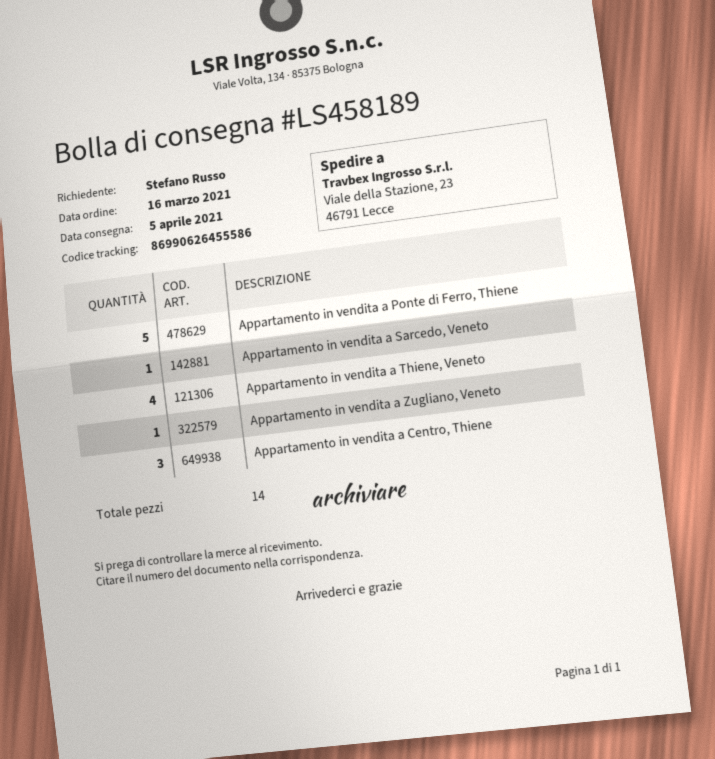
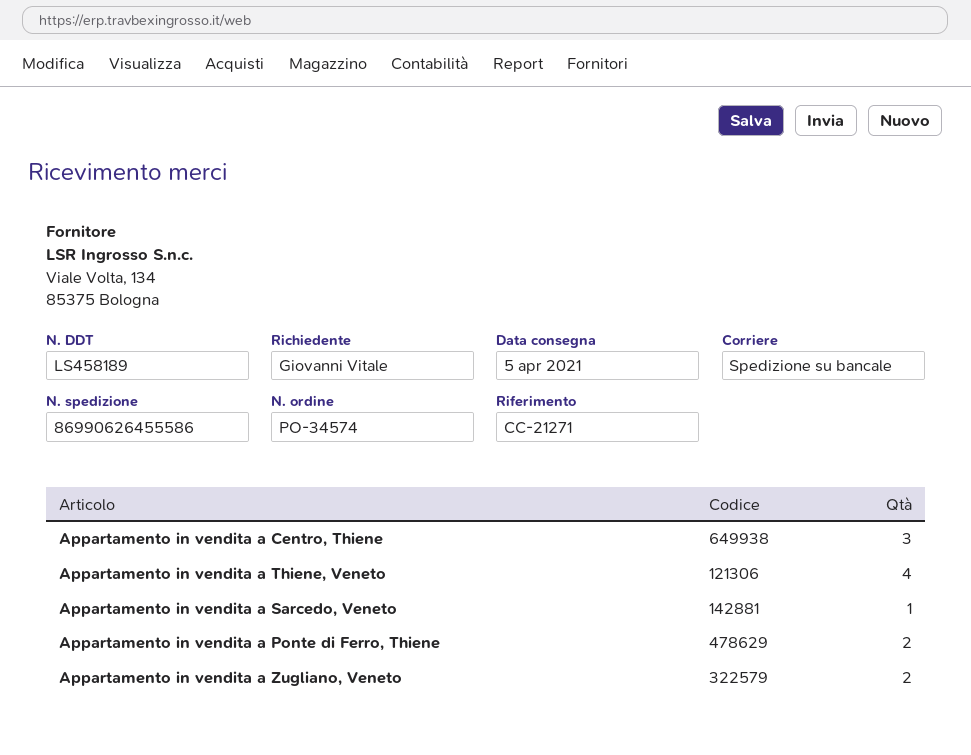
ordered by: Stefano Russo -> Giovanni Vitale
Appartamento in vendita a Ponte di Ferro, Thiene: 5 -> 2
Appartamento in vendita a Zugliano, Veneto: 1 -> 2

